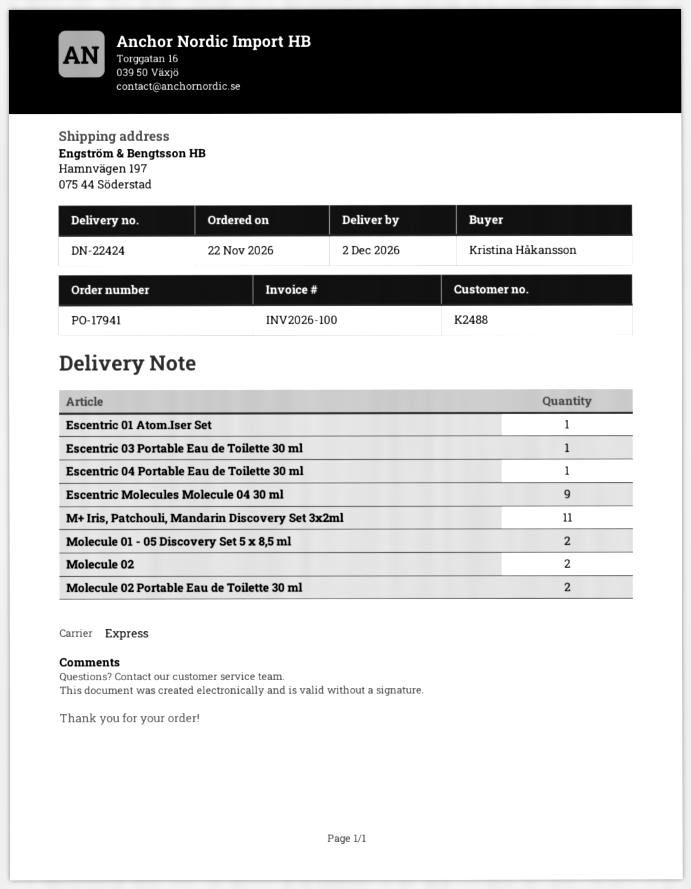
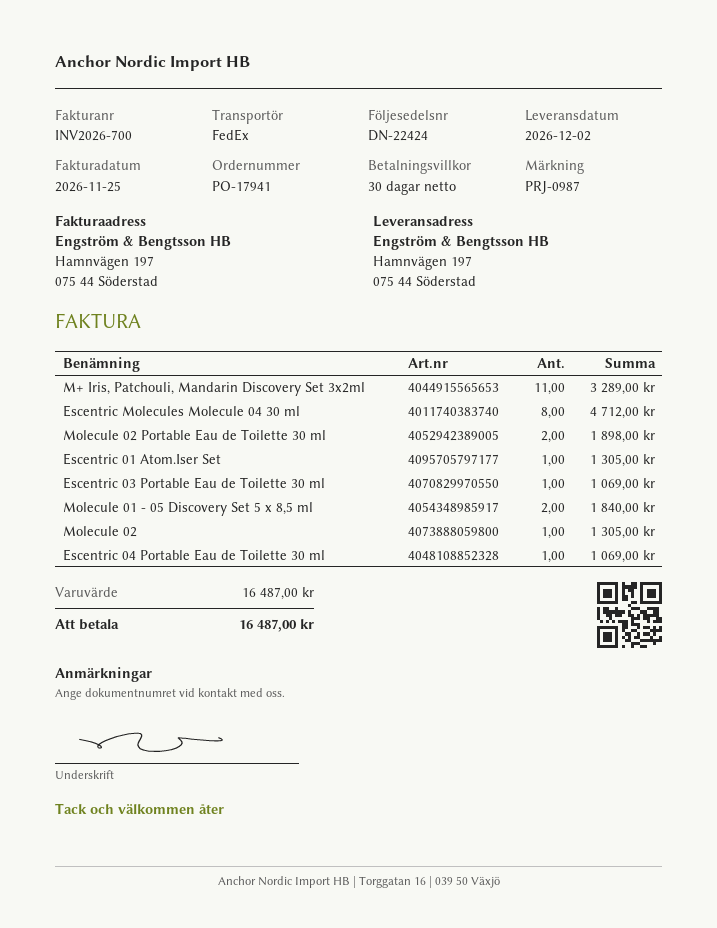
invoice number: INV2026-100 -> INV2026-700
shipping method: express -> FedEx
Escentric Molecules Molecule 04 30 ml: 9 -> 8
Molecule 02: 2 -> 1

